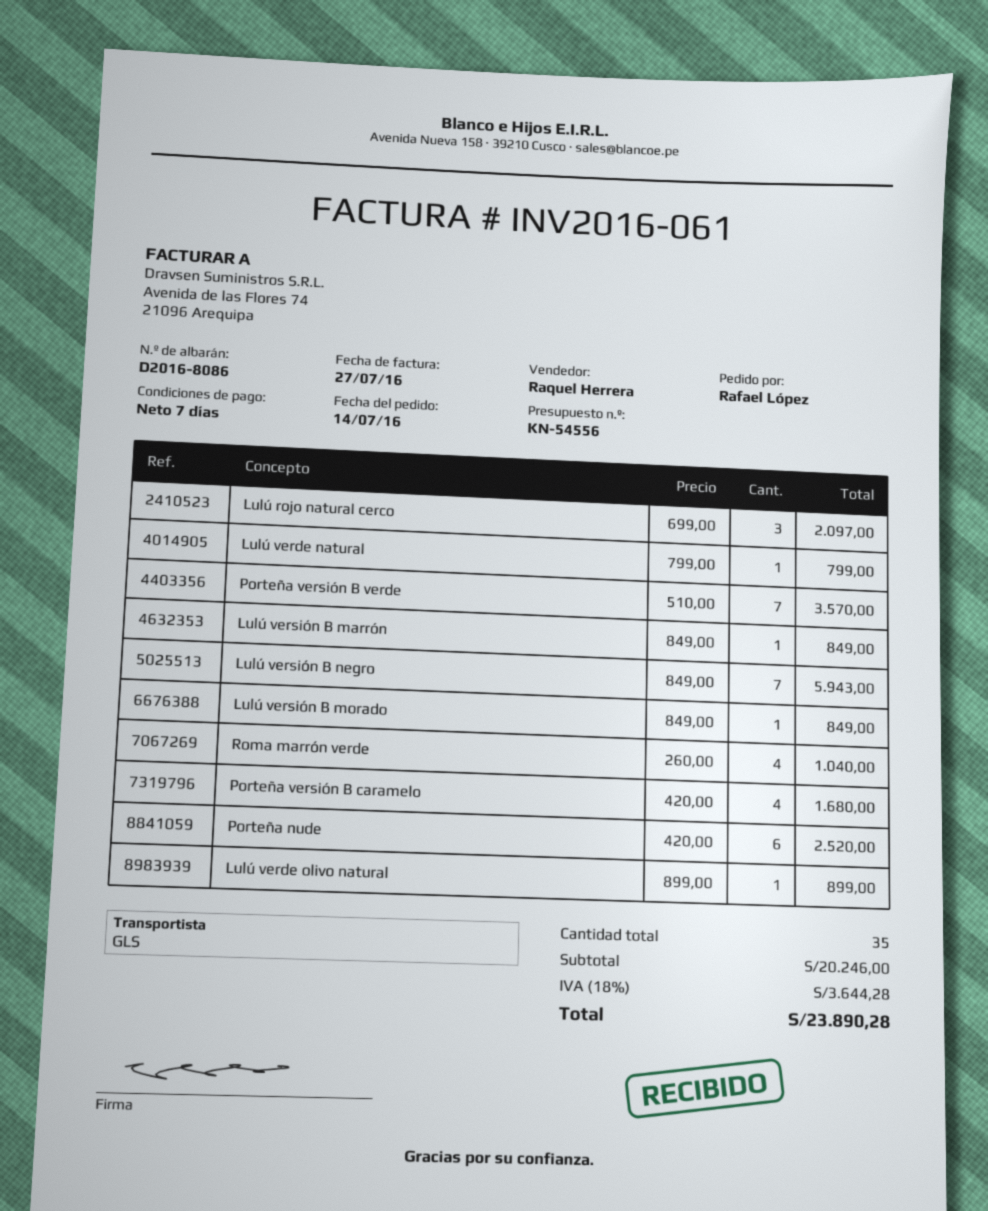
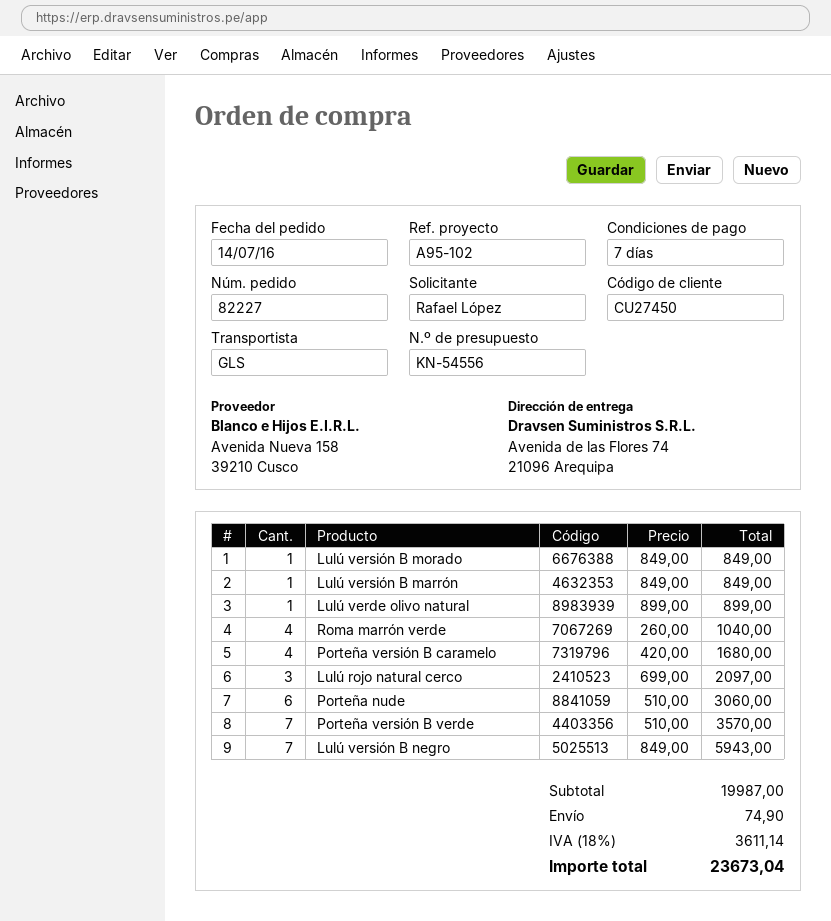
Lulú verde natural: 1 x 799.00 = 799.00 -> none
Porteña nude: 6 x 420.00 = 2520.00 -> 6 x 510.00 = 3060.00
subtotal: 20246.00 -> 19987.00
shipping: none -> 74.90
tax: 18% = 3644.28 -> 18% = 3611.14
total: 23890.28 -> 23673.04

